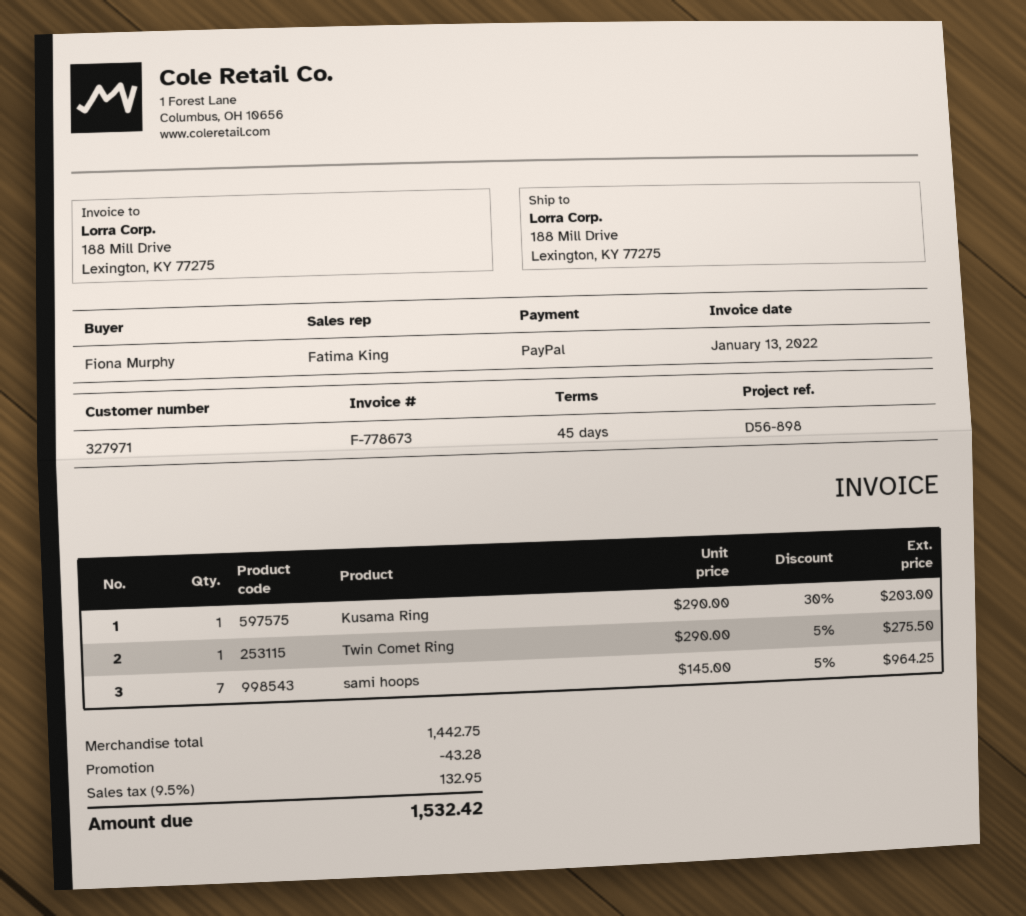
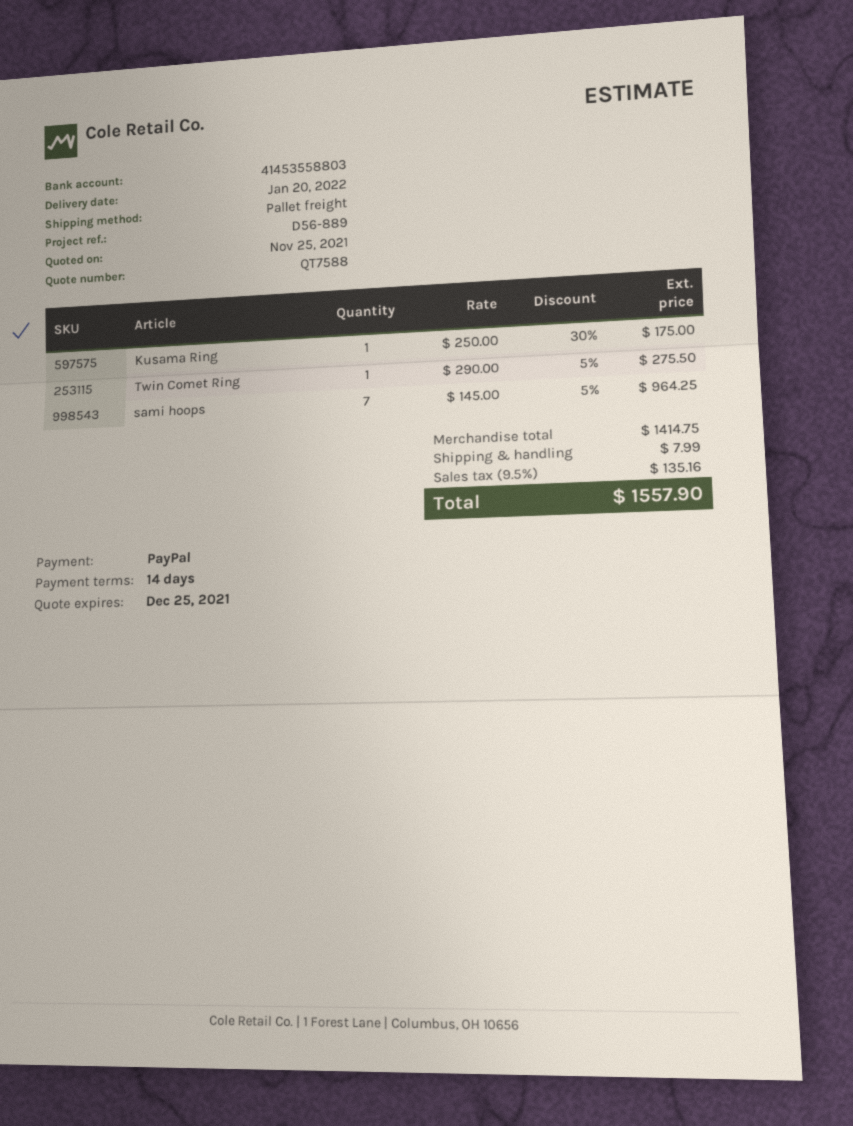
payment terms: 45 days -> 14 days
reference: D56-898 -> D56-889
Kusama Ring: 1 x 290.00 - 30% = 203.00 -> 1 x 250.00 - 30% = 175.00
subtotal: 1442.75 -> 1414.75
discount: 43.28 -> none
shipping: none -> 7.99
tax: 9.5% = 132.95 -> 9.5% = 135.16
total: 1532.42 -> 1557.90

